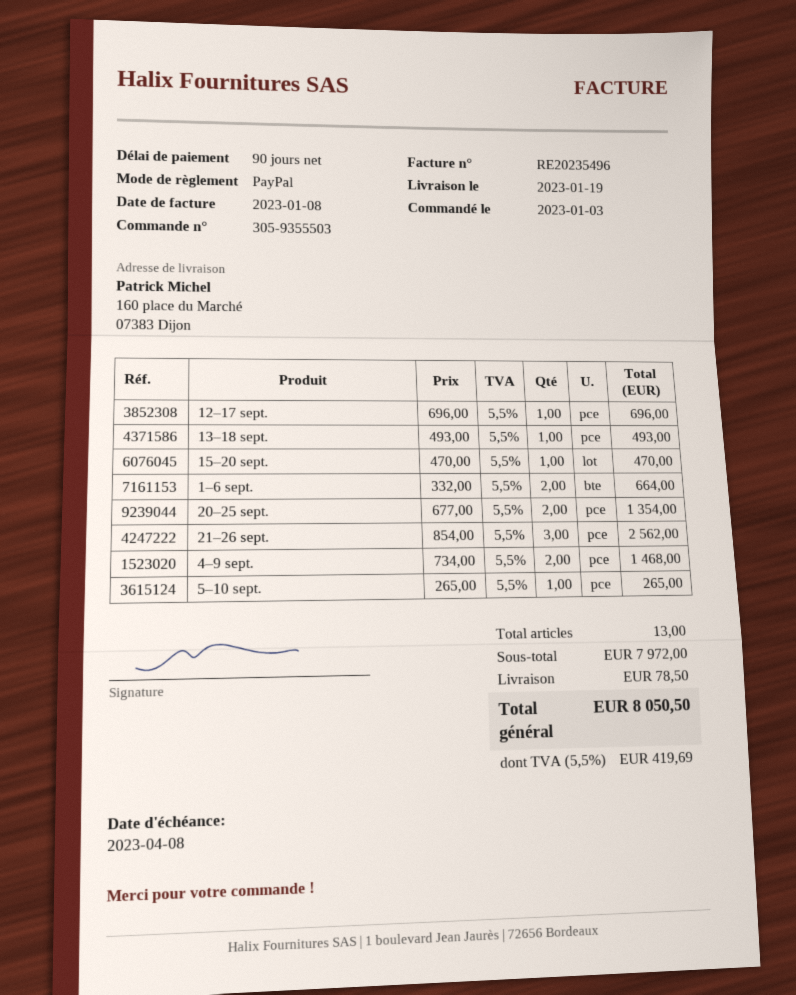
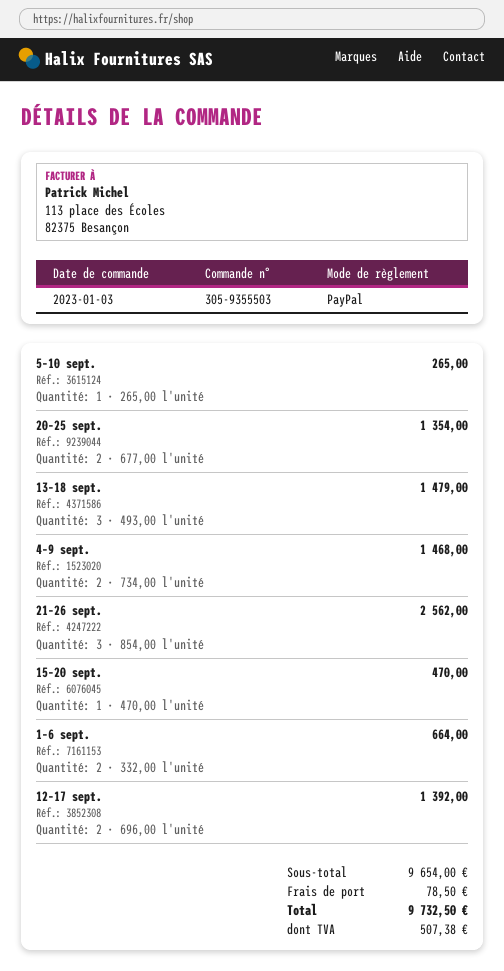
12–17 sept.: 1 x 696.00 = 696.00 -> 2 x 696.00 = 1392.00
13–18 sept.: 1 x 493.00 = 493.00 -> 3 x 493.00 = 1479.00
subtotal: 7972.00 -> 9654.00
tax: 419.69 -> 507.38
total: 8050.50 -> 9732.50

